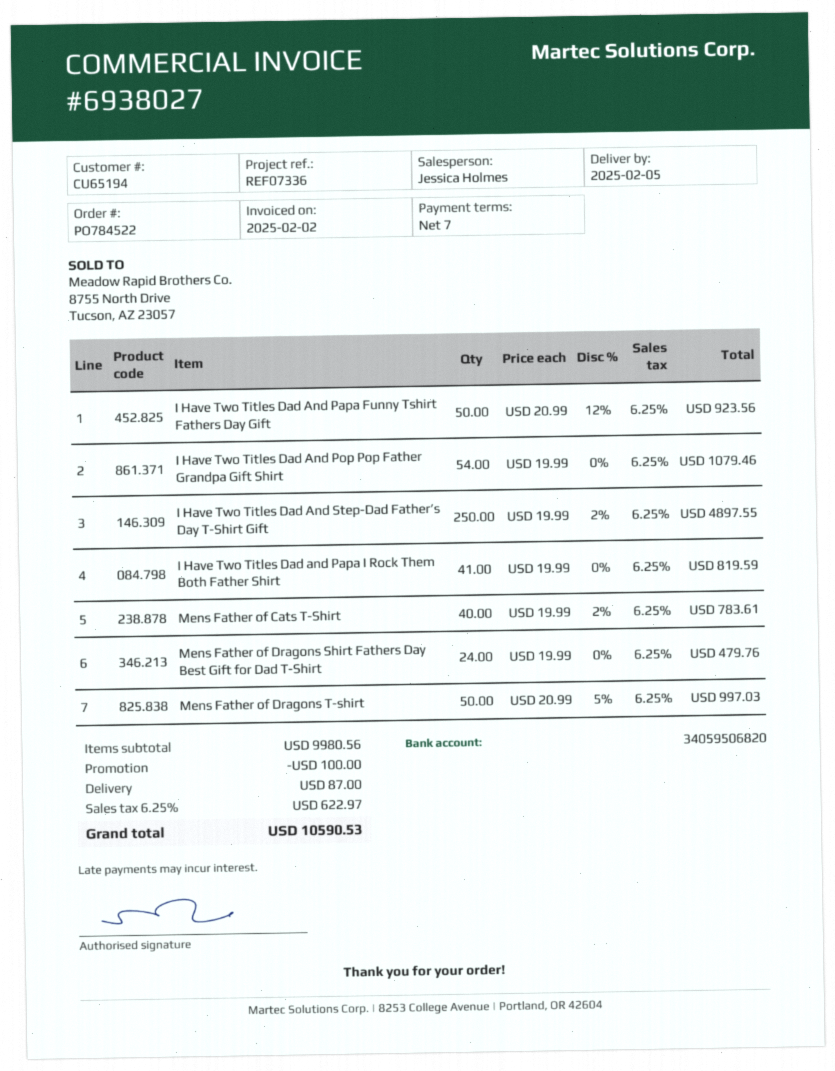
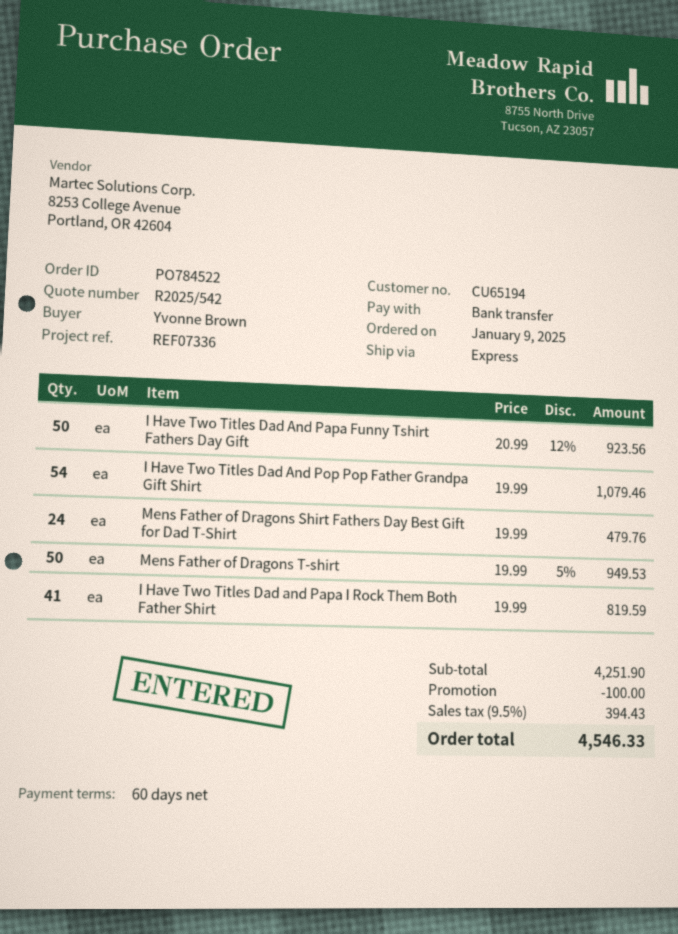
payment terms: 7 days -> 60 days
I Have Two Titles Dad And Step-Dad Father’s Day T-Shirt Gift: 250 x 19.99 - 2% = 4897.55 -> none
Mens Father of Cats T-Shirt: 40 x 19.99 - 2% = 783.61 -> none
Mens Father of Dragons T-shirt: 50 x 20.99 - 5% = 997.03 -> 50 x 19.99 - 5% = 949.53
subtotal: 9980.56 -> 4251.90
shipping: 87.00 -> none
tax: 6.25% = 622.97 -> 9.5% = 394.43
total: 10590.53 -> 4546.33

